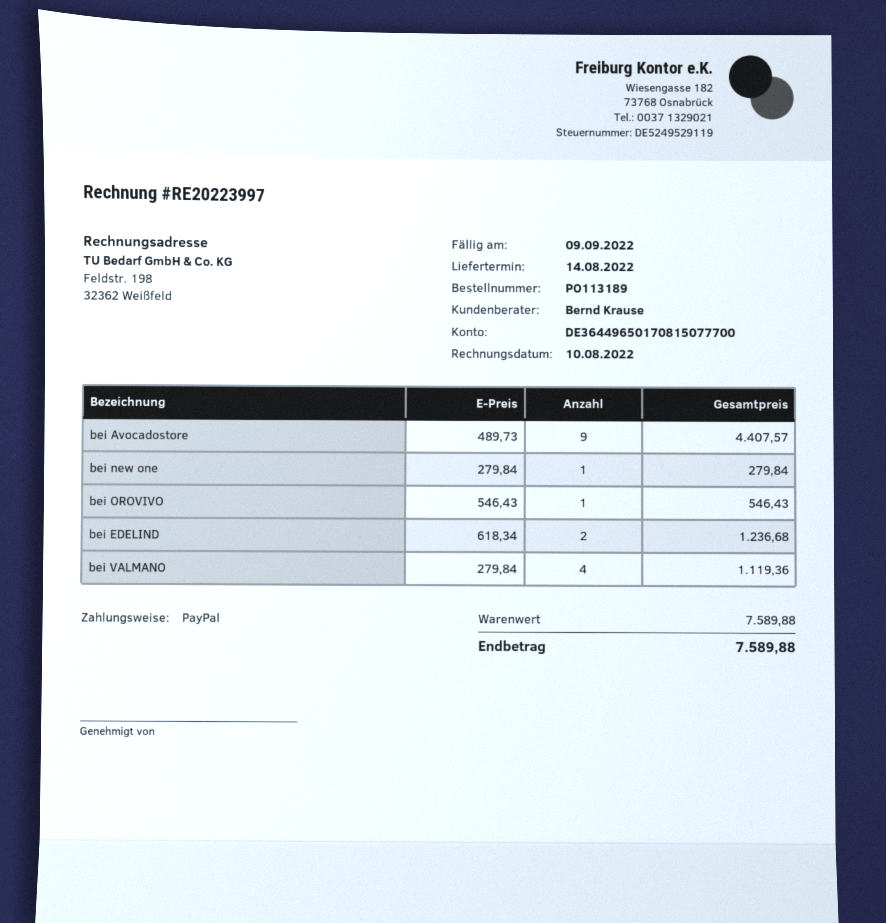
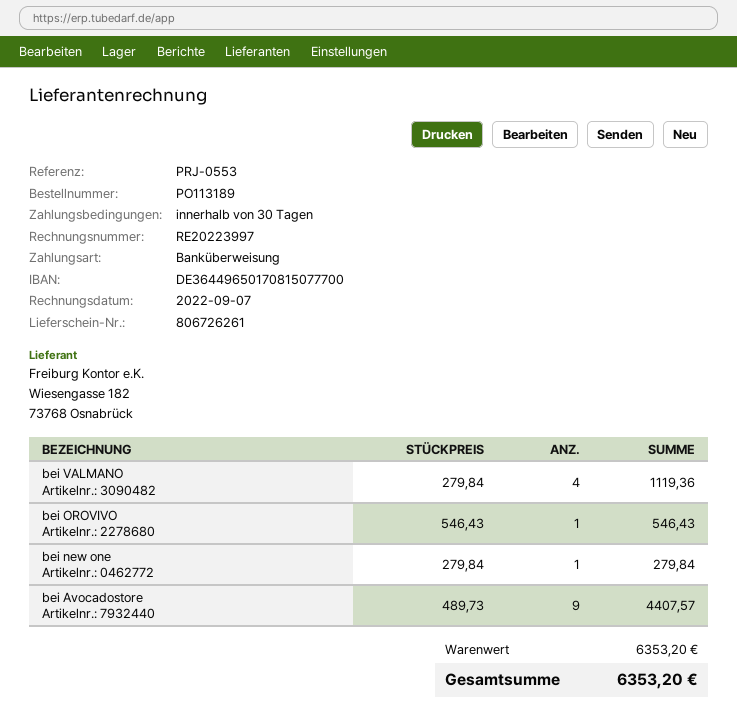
invoice date: 2022-08-10 -> 2022-09-07
payment method: PayPal -> bank transfer
bei EDELIND: 2 x 618.34 = 1236.68 -> none
subtotal: 7589.88 -> 6353.20
total: 7589.88 -> 6353.20

